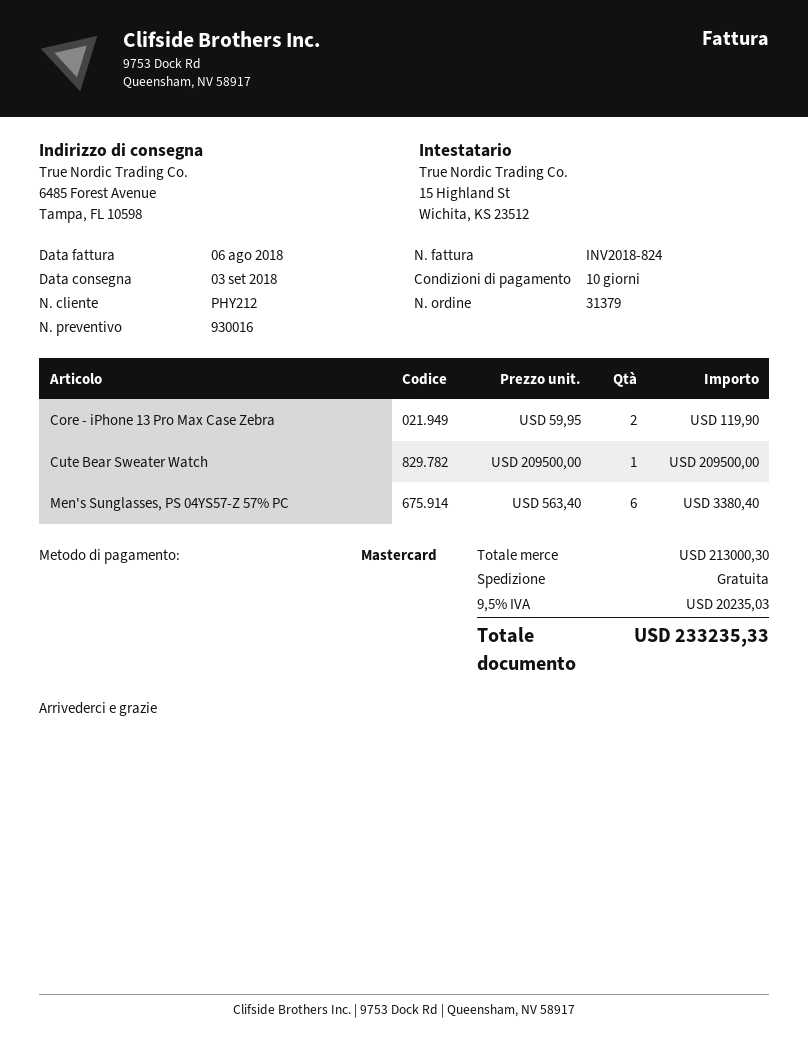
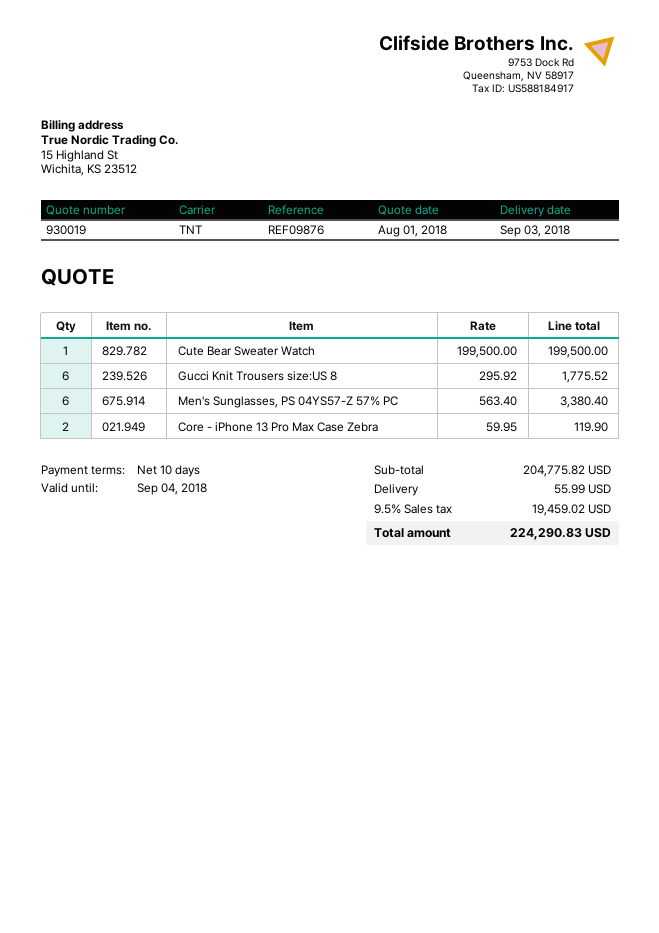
quote number: 930016 -> 930019
Cute Bear Sweater Watch: 1 x 209500.00 = 209500.00 -> 1 x 199500.00 = 199500.00
Gucci Knit Trousers size:US 8: none -> 6 x 295.92 = 1775.52
subtotal: 213000.30 -> 204775.82
shipping: 0.00 -> 55.99
tax: 9.5% = 20235.03 -> 9.5% = 19459.02
total: 233235.33 -> 224290.83

